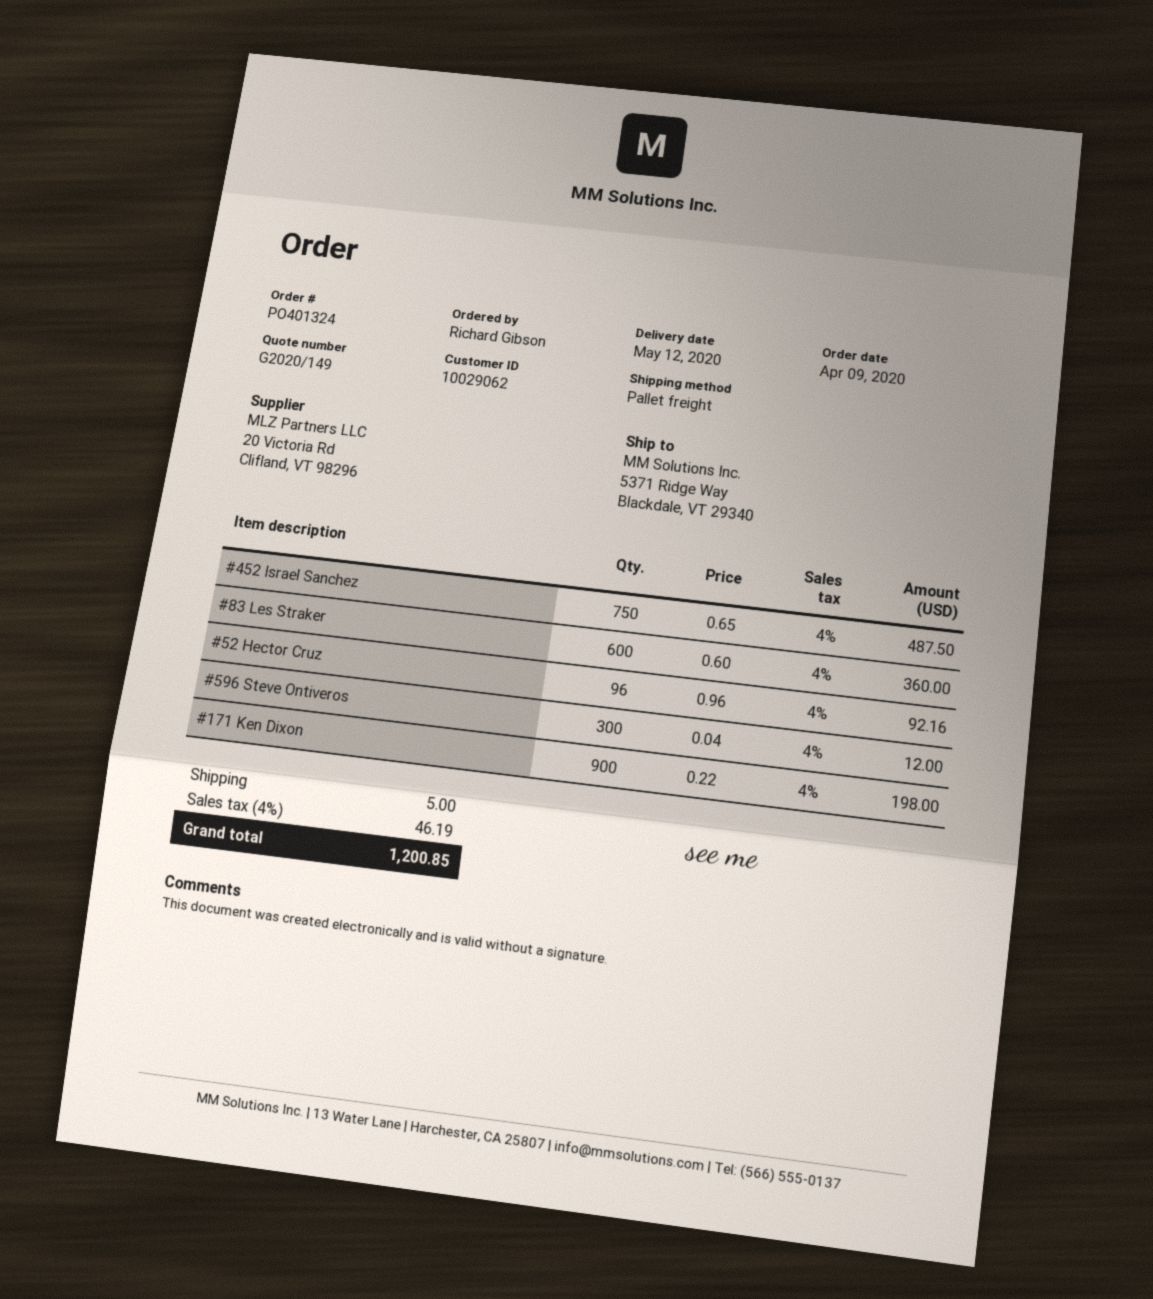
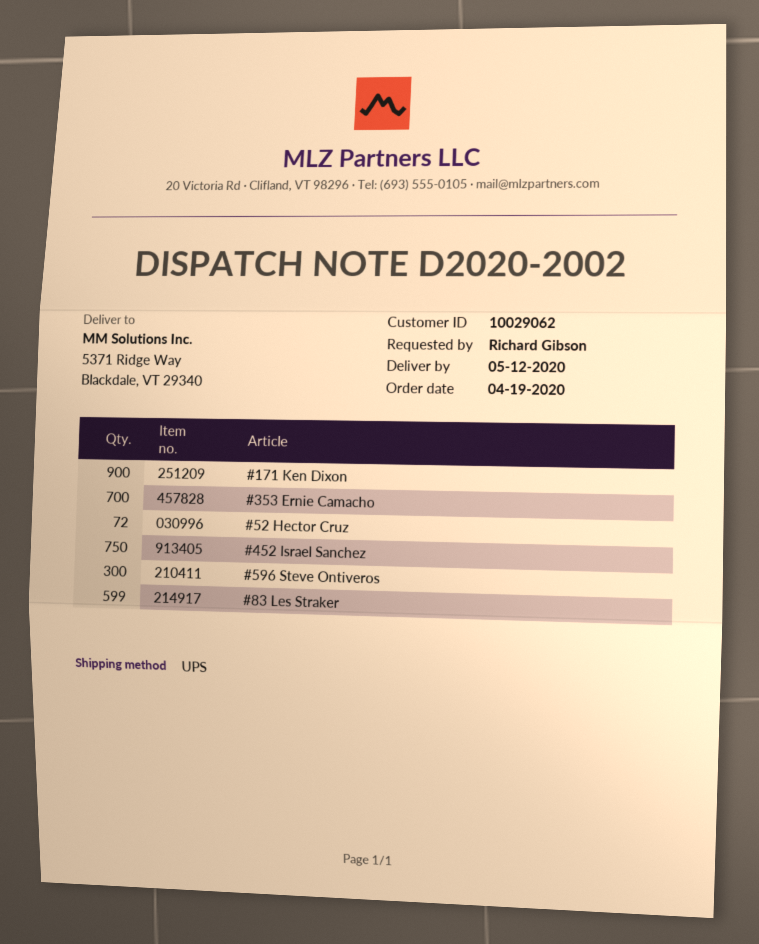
order date: 2020-04-09 -> 2020-04-19
shipping method: pallet freight -> UPS
#83 Les Straker: 600 -> 599
#52 Hector Cruz: 96 -> 72
#353 Ernie Camacho: none -> 700

